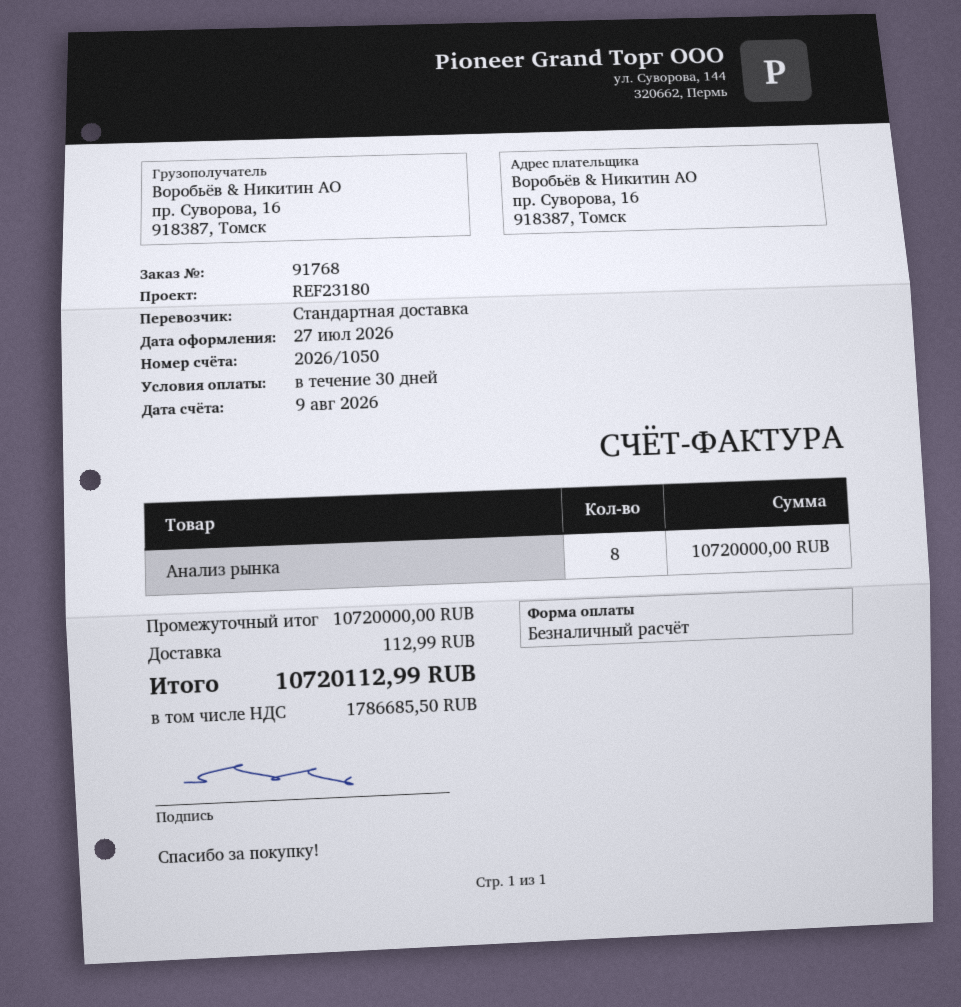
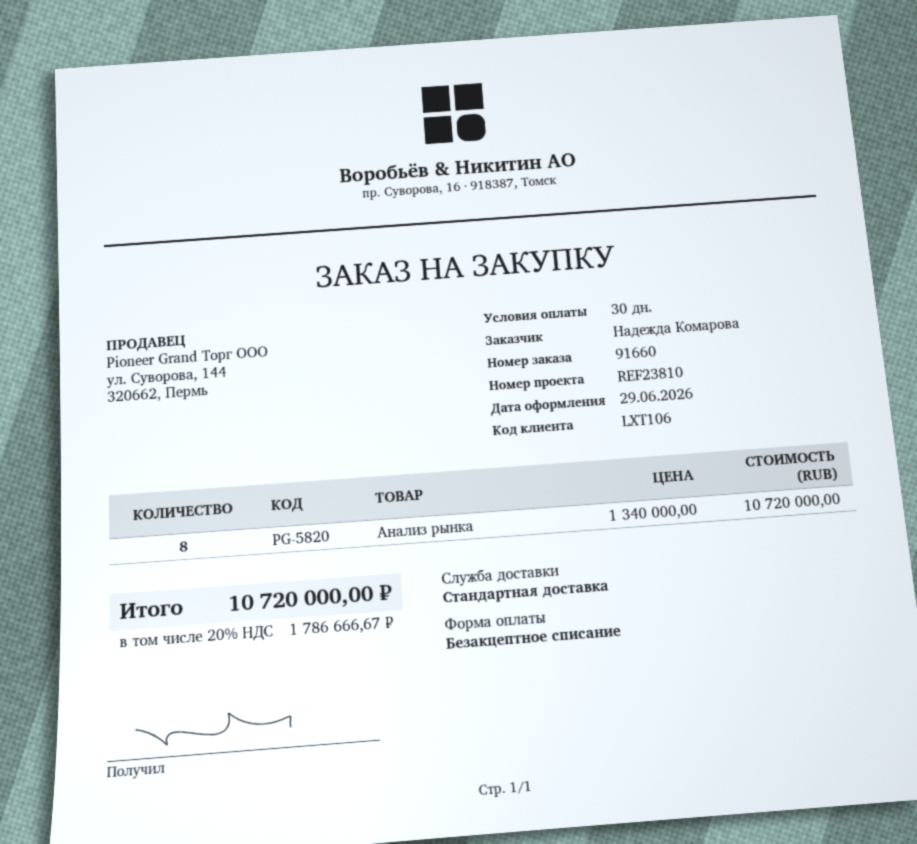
order number: 91768 -> 91660
order date: 2026-07-27 -> 2026-06-29
reference: REF23180 -> REF23810
payment method: bank transfer -> direct debit
shipping: 112.99 -> none
tax: 1786685.50 -> 1786666.67
total: 10720112.99 -> 10720000.00

